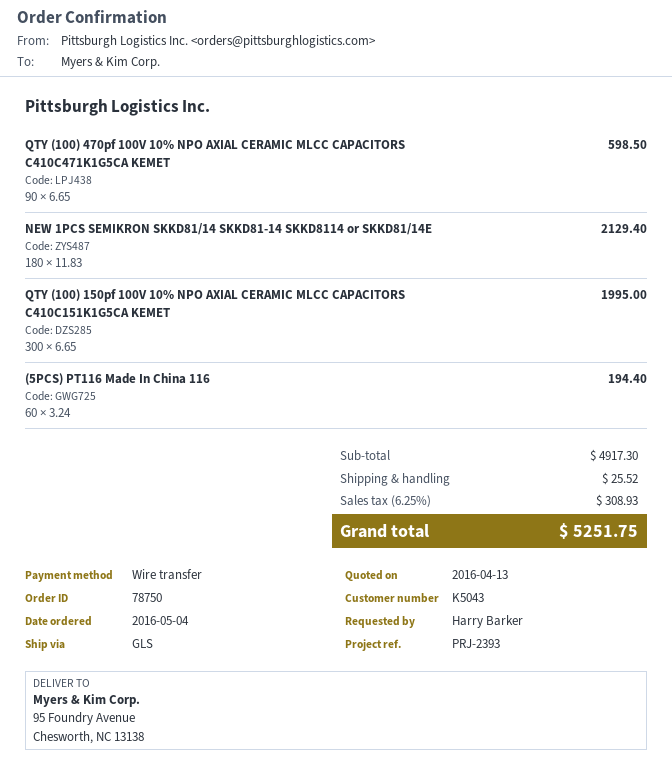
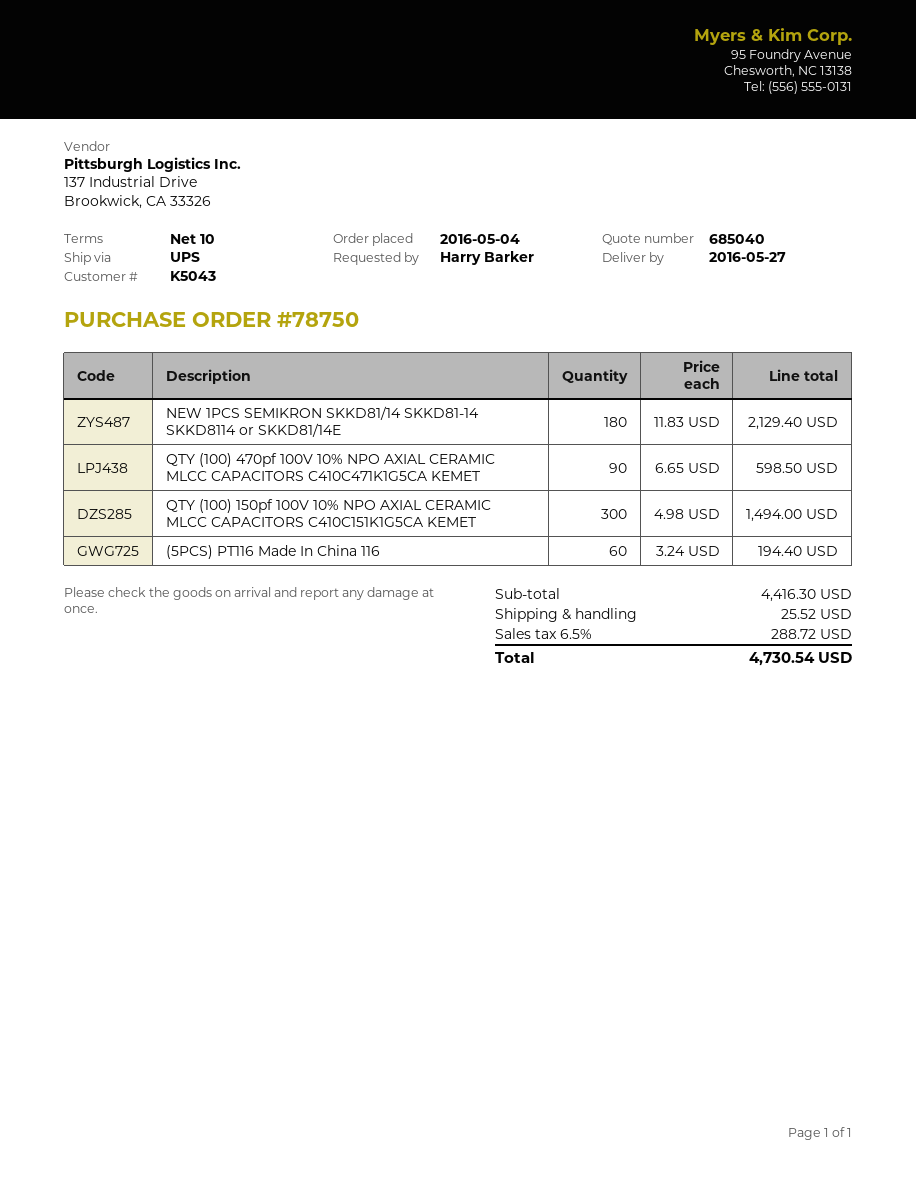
shipping method: GLS -> UPS
QTY (100) 150pf 100V 10% NPO AXIAL CERAMIC MLCC CAPACITORS C410C151K1G5CA KEMET: 300 x 6.65 = 1995.00 -> 300 x 4.98 = 1494.00
subtotal: 4917.30 -> 4416.30
tax: 6.25% = 308.93 -> 6.5% = 288.72
total: 5251.75 -> 4730.54

